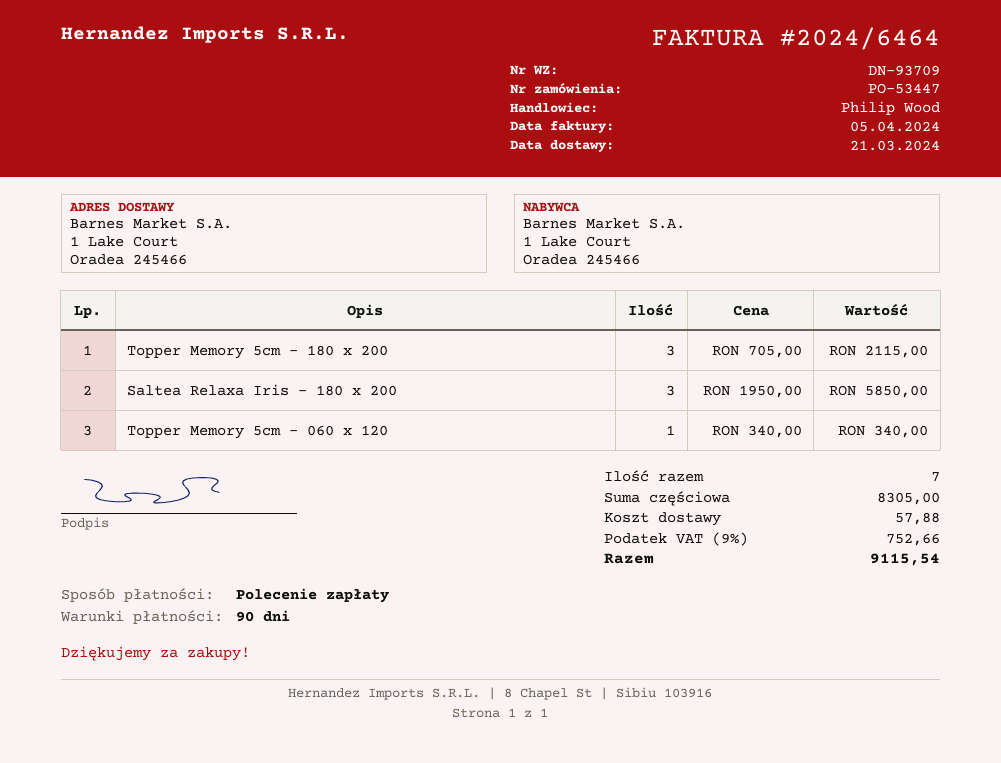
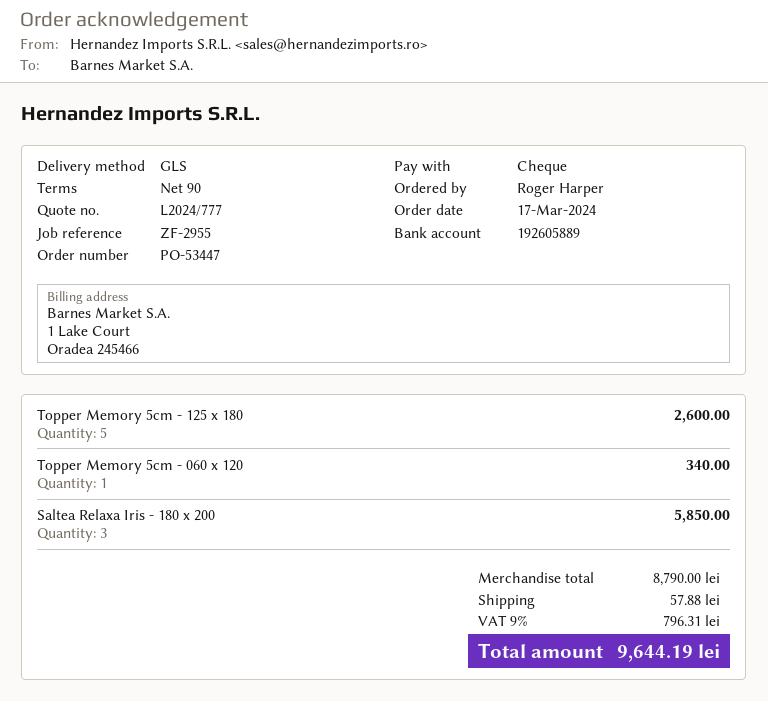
payment method: direct debit -> cheque
Topper Memory 5cm - 180 x 200: 3 for 2115.00 -> none
Topper Memory 5cm - 125 x 180: none -> 5 for 2600.00
subtotal: 8305.00 -> 8790.00
tax: 9% = 752.66 -> 9% = 796.31
total: 9115.54 -> 9644.19

